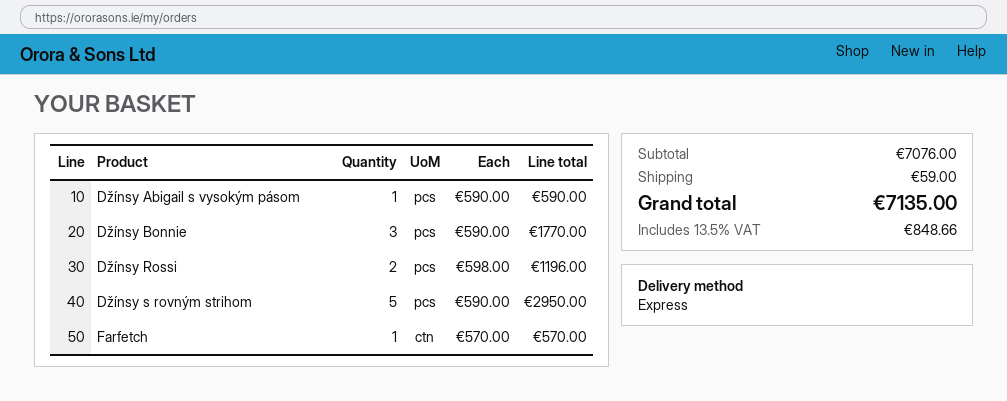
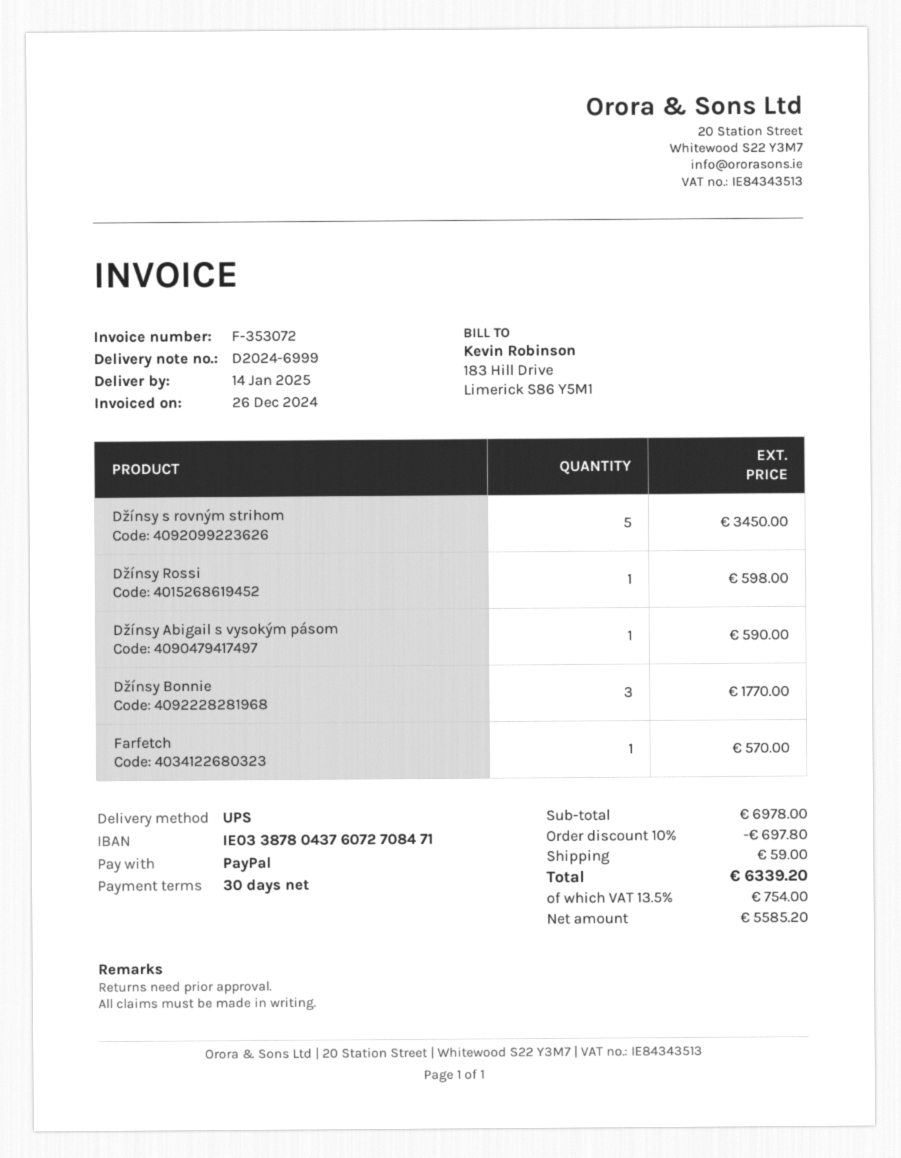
shipping method: express -> UPS
Džínsy Rossi: 2 for 1196.00 -> 1 for 598.00
Džínsy s rovným strihom: 5 for 2950.00 -> 5 for 3450.00
subtotal: 7076.00 -> 6978.00
discount: none -> 10% = 697.80
tax: 13.5% = 848.66 -> 13.5% = 754.00
total: 7135.00 -> 6339.20

